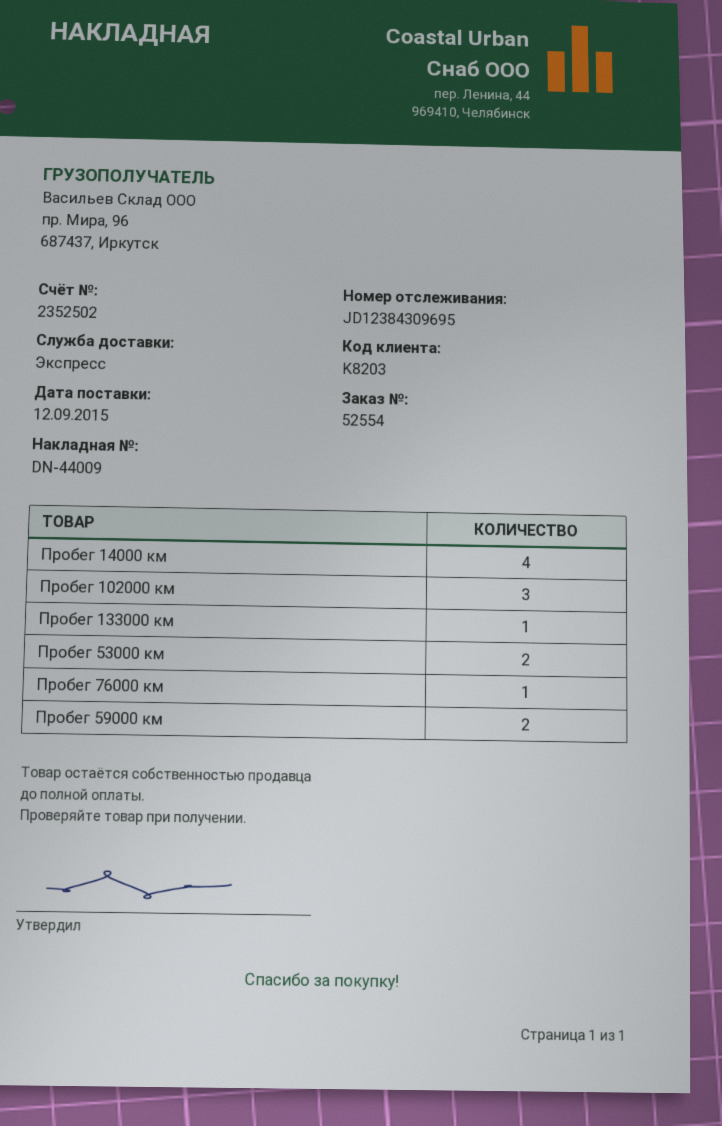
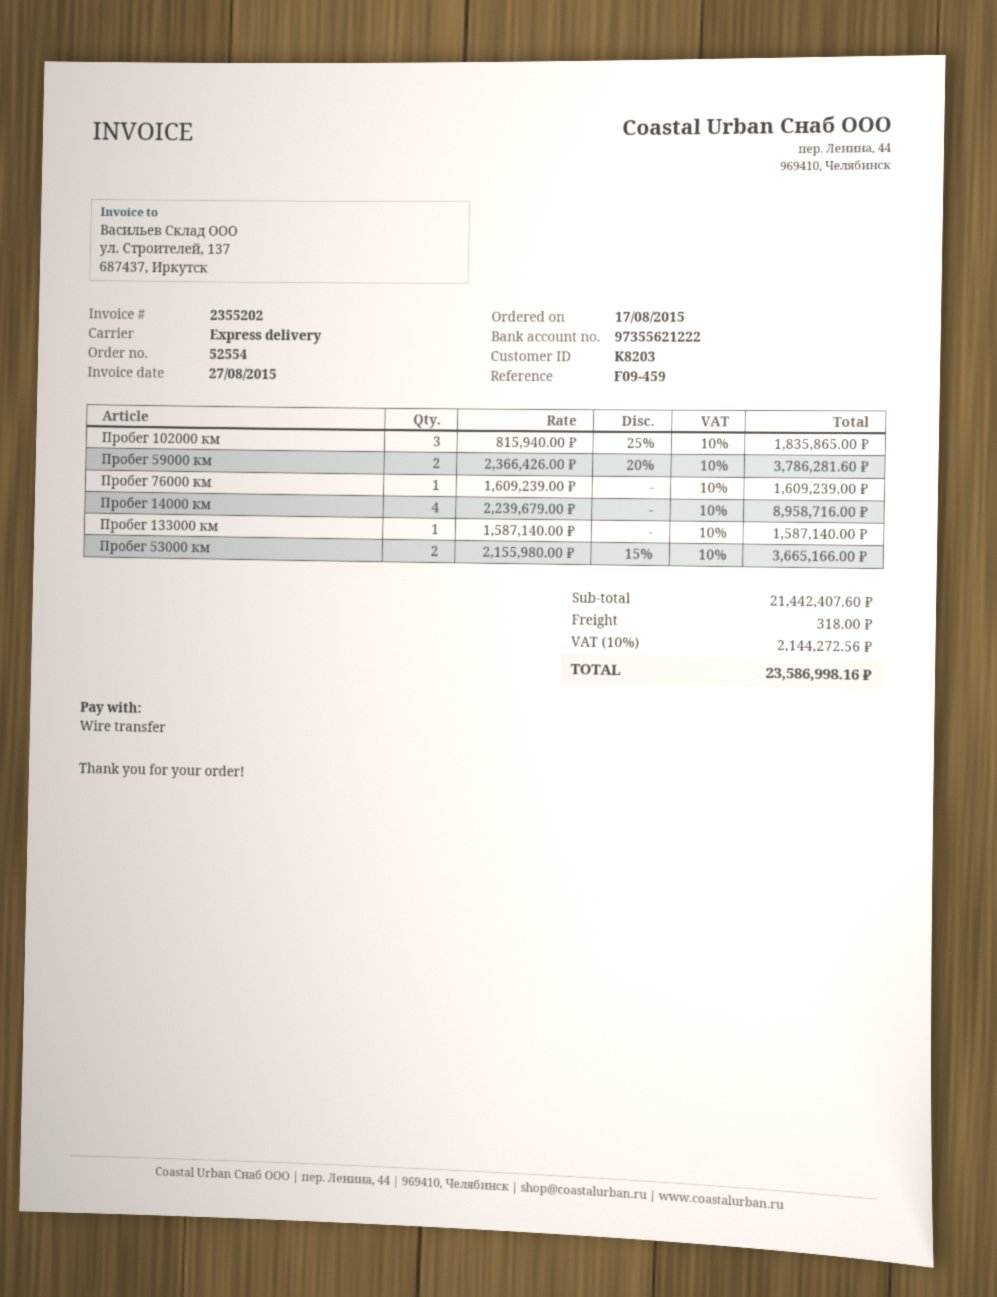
invoice number: 2352502 -> 2355202

